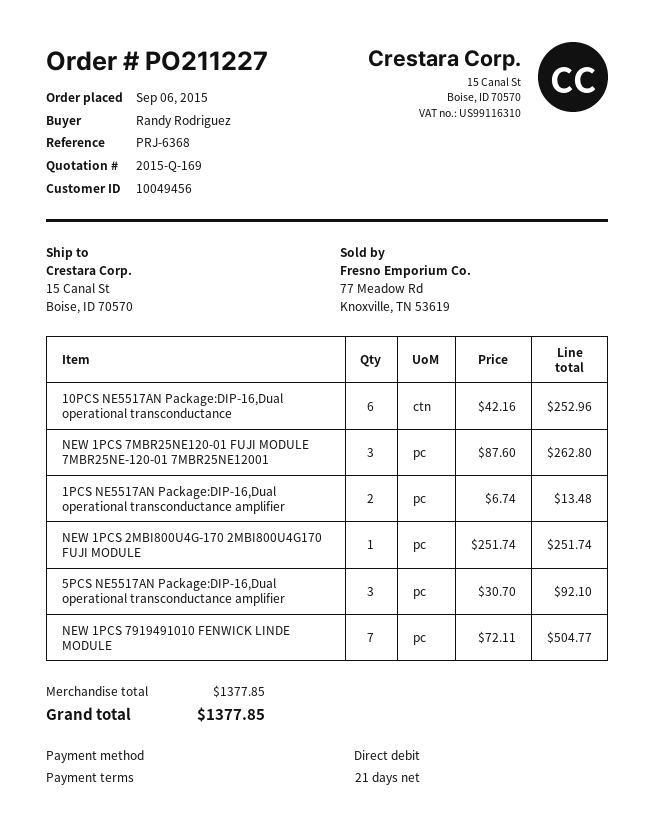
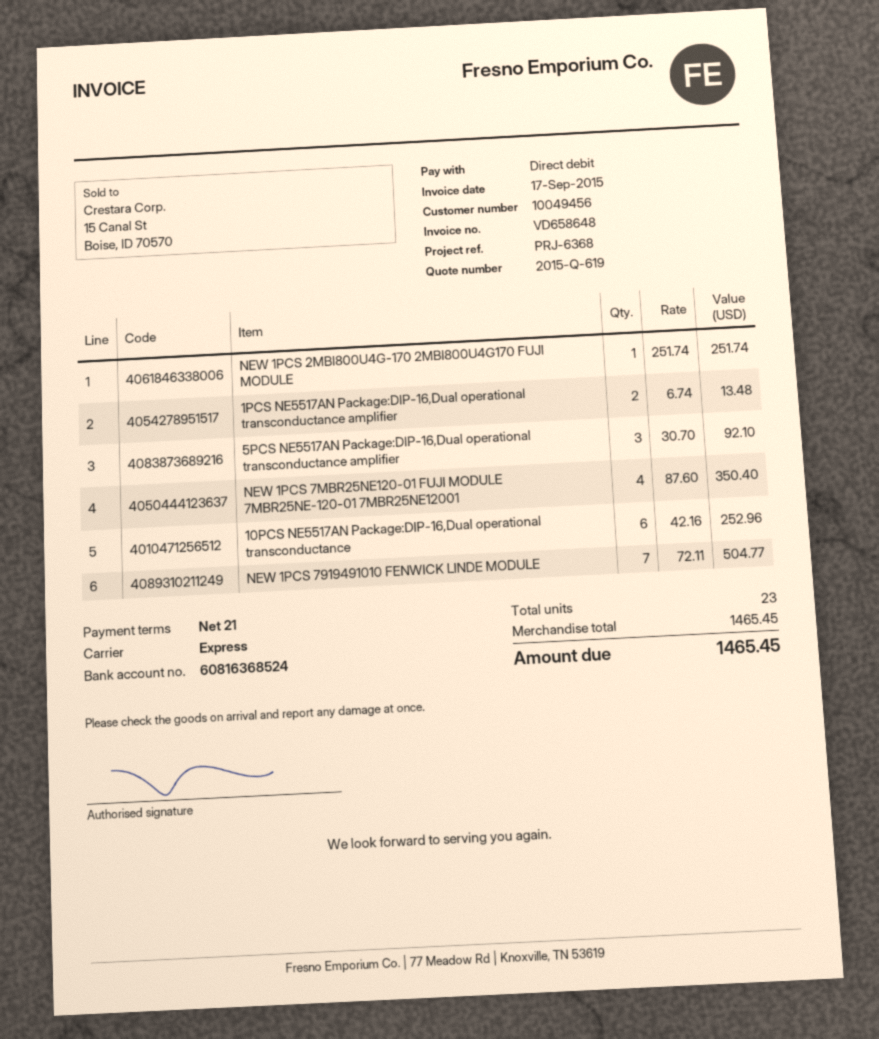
quote number: 2015-Q-169 -> 2015-Q-619
NEW 1PCS 7MBR25NE120-01 FUJI MODULE 7MBR25NE-120-01 7MBR25NE12001: 3 x 87.60 = 262.80 -> 4 x 87.60 = 350.40
subtotal: 1377.85 -> 1465.45
total: 1377.85 -> 1465.45

